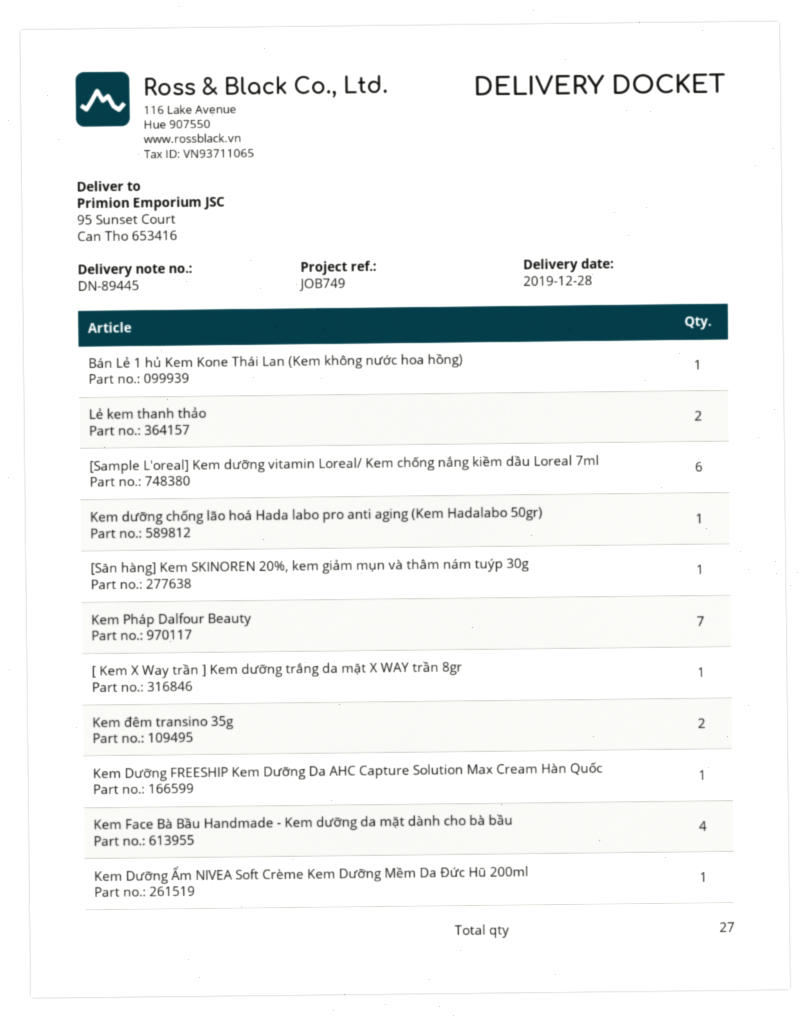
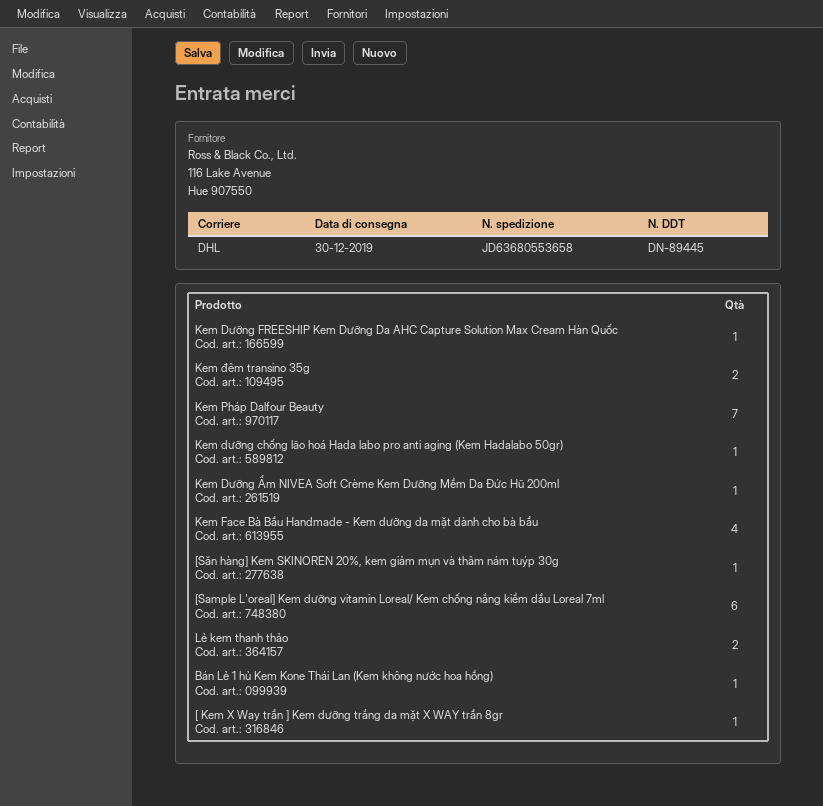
delivery date: 2019-12-28 -> 2019-12-30

